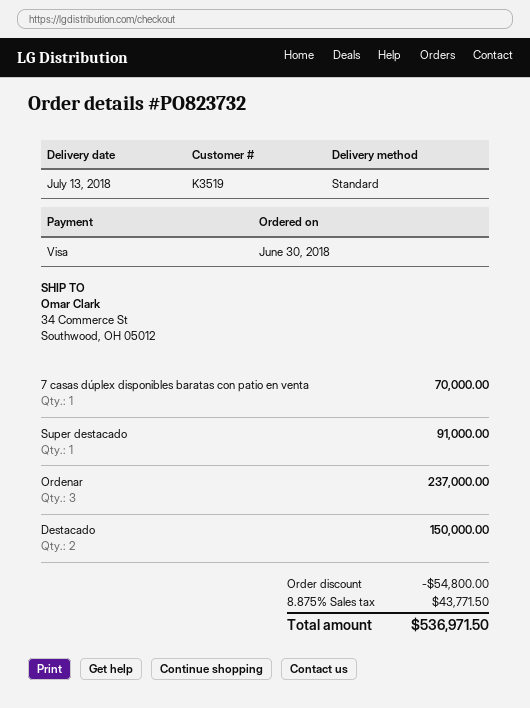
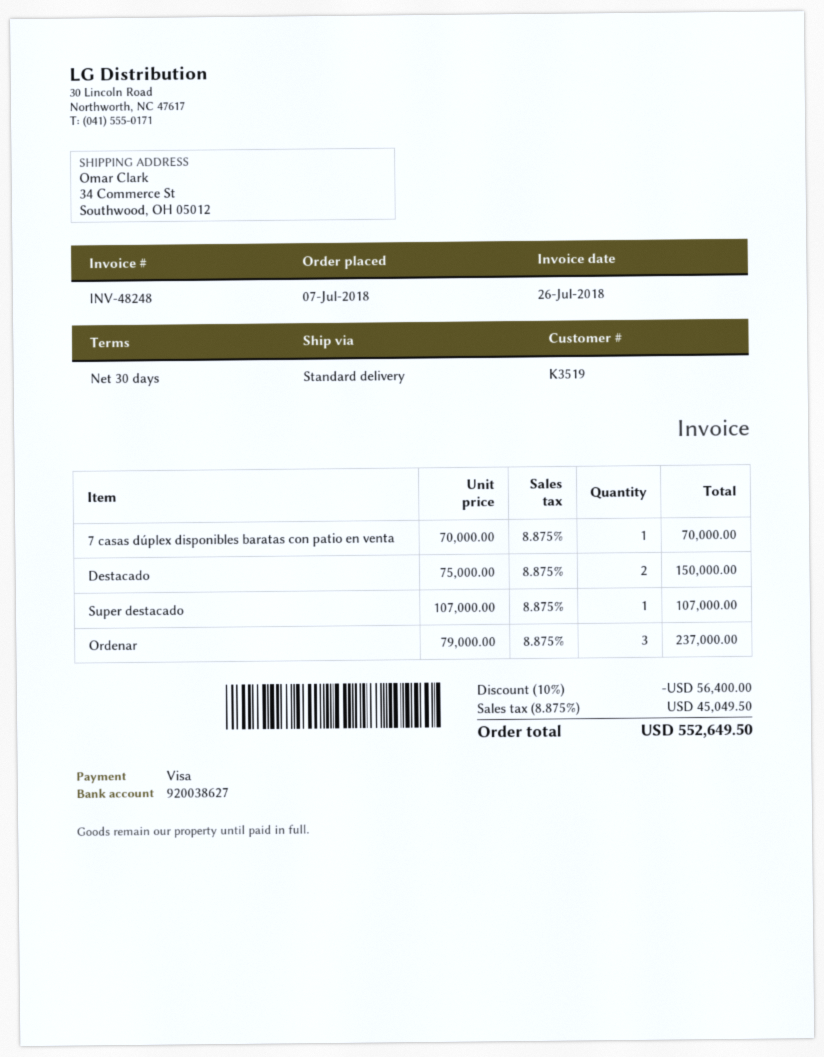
order date: 2018-06-30 -> 2018-07-07
Super destacado: 1 for 91000.00 -> 1 for 107000.00
discount: 54800.00 -> 56400.00
tax: 8.875% = 43771.50 -> 8.875% = 45049.50
total: 536971.50 -> 552649.50

